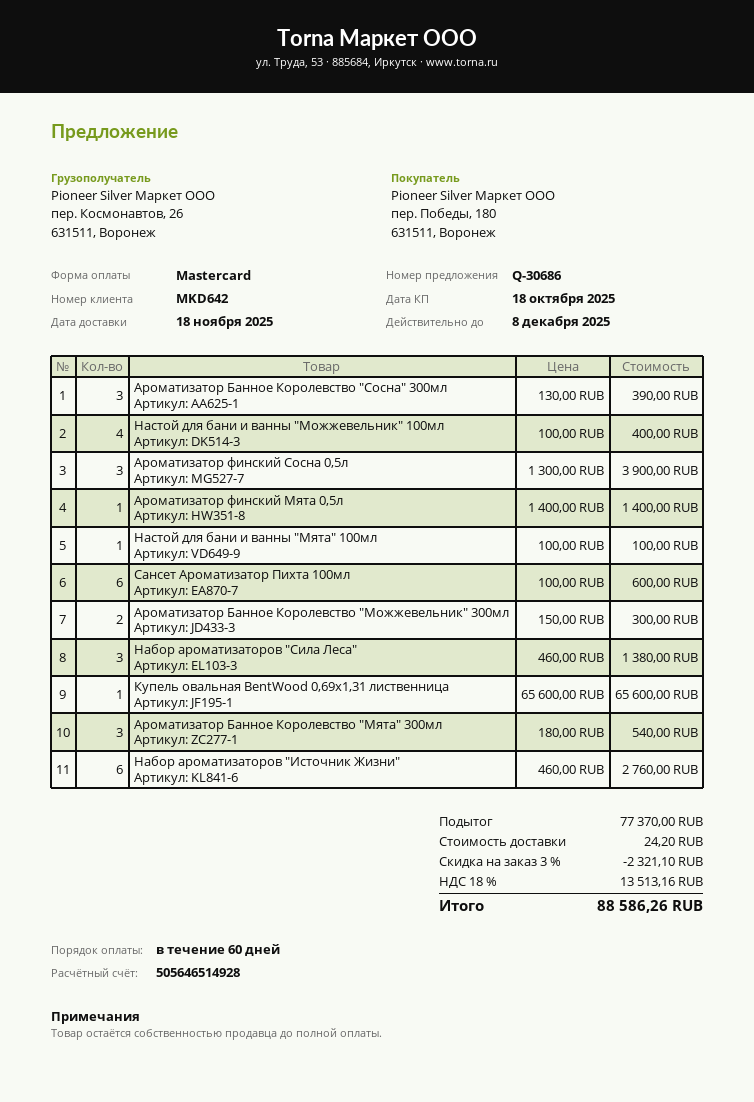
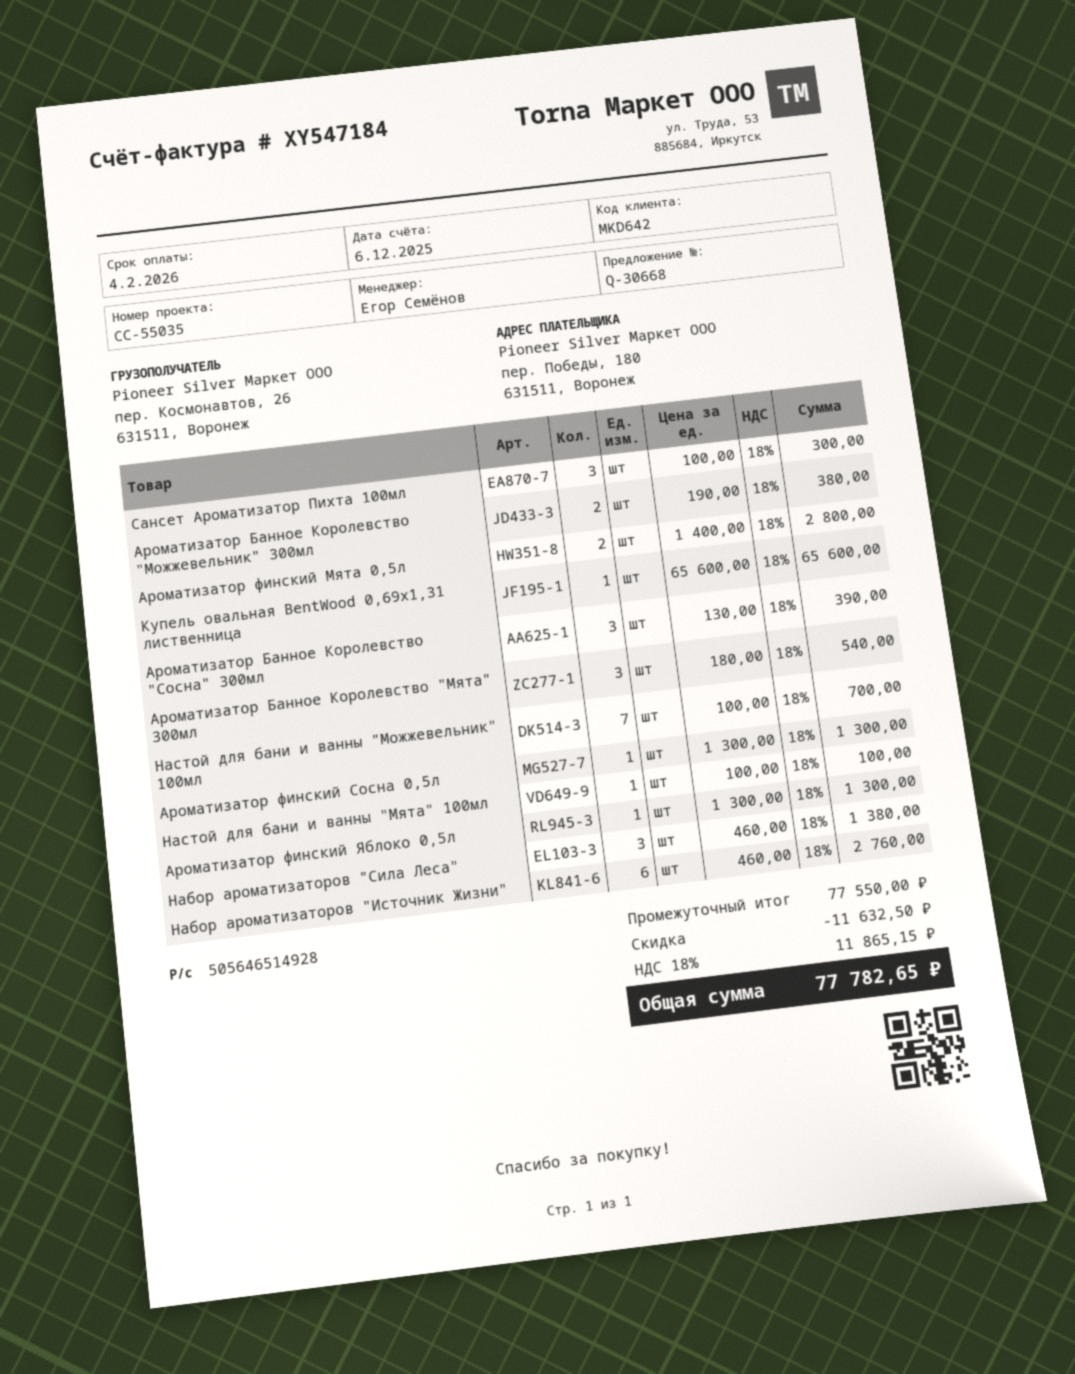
quote number: Q-30686 -> Q-30668
Настой для бани и ванны "Можжевельник" 100мл: 4 x 100.00 = 400.00 -> 7 x 100.00 = 700.00
Ароматизатор финский Сосна 0,5л: 3 x 1300.00 = 3900.00 -> 1 x 1300.00 = 1300.00
Ароматизатор финский Мята 0,5л: 1 x 1400.00 = 1400.00 -> 2 x 1400.00 = 2800.00
Сансет Ароматизатор Пихта 100мл: 6 x 100.00 = 600.00 -> 3 x 100.00 = 300.00
Ароматизатор Банное Королевство "Можжевельник" 300мл: 2 x 150.00 = 300.00 -> 2 x 190.00 = 380.00
Ароматизатор финский Яблоко 0,5л: none -> 1 x 1300.00 = 1300.00
subtotal: 77370.00 -> 77550.00
discount: 2321.10 -> 11632.50
shipping: 24.20 -> none
tax: 18% = 13513.16 -> 18% = 11865.15
total: 88586.26 -> 77782.65

